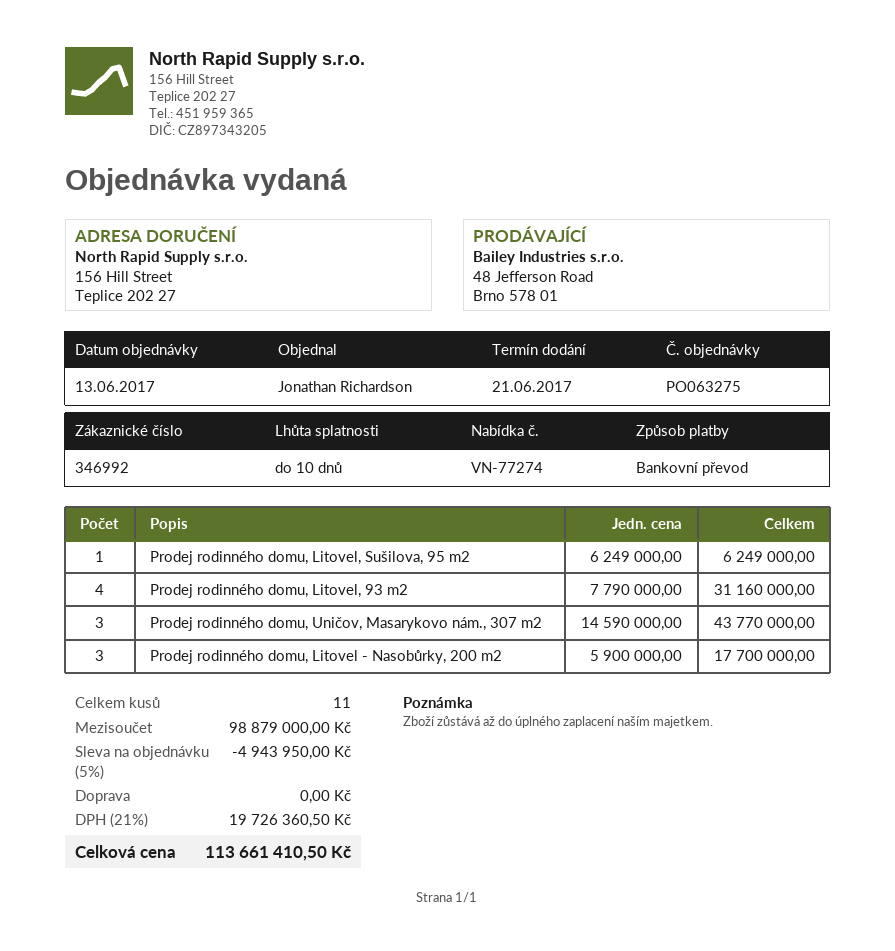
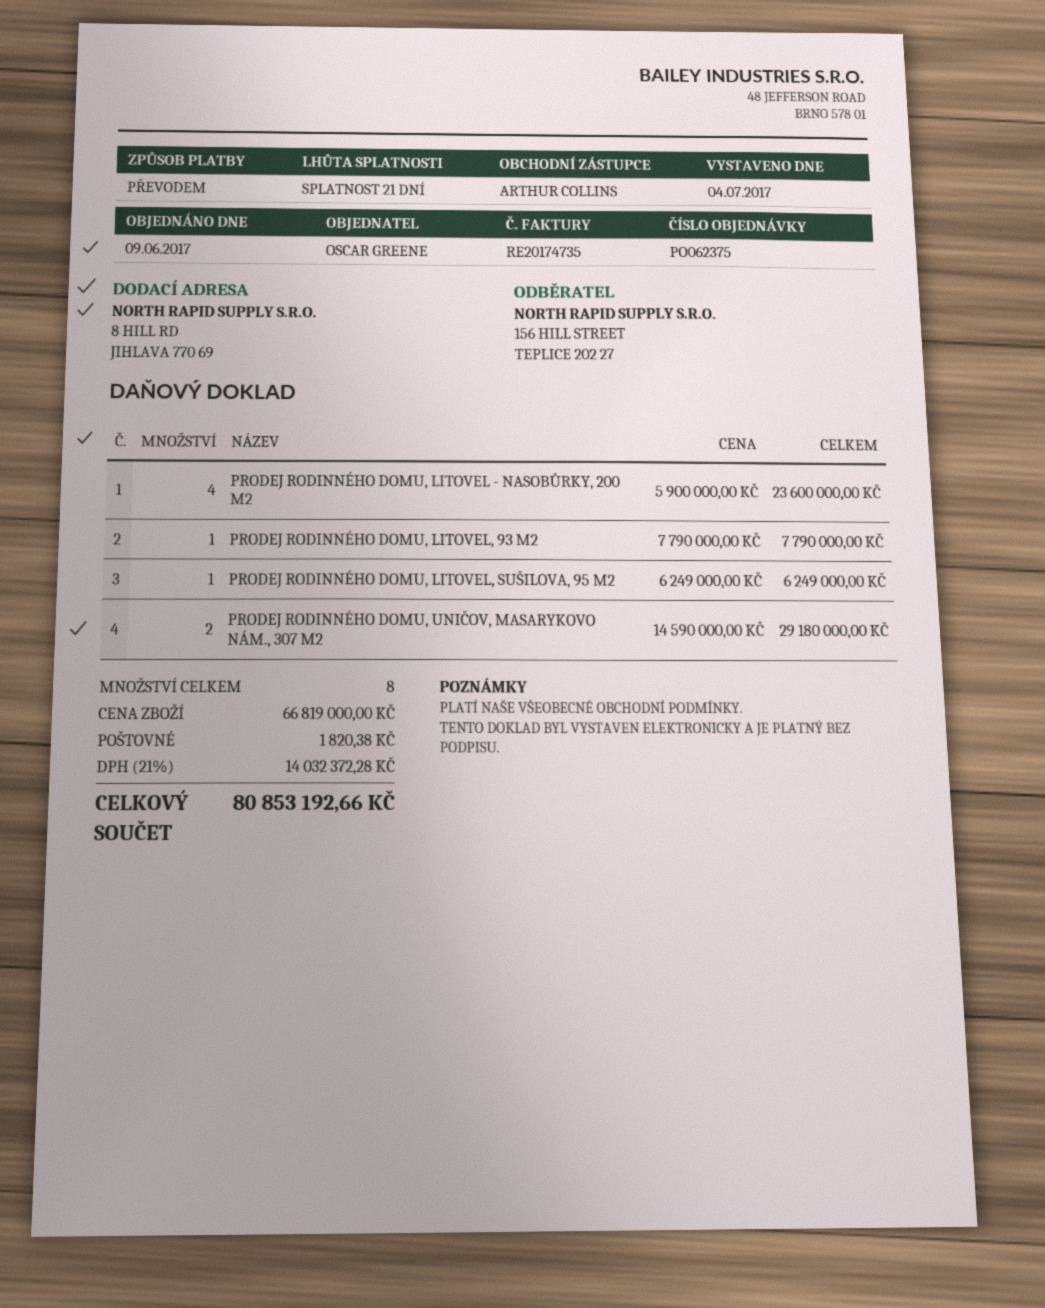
order number: PO063275 -> PO062375
order date: 2017-06-13 -> 2017-06-09
payment terms: 10 days -> 21 days
ordered by: Jonathan Richardson -> OSCAR GREENE
ship to: 156 Hill Street, Teplice 202 27 -> 8 HILL RD, JIHLAVA 770 69
Prodej rodinného domu, Litovel, 93 m2: 4 x 7790000.00 = 31160000.00 -> 1 x 7790000.00 = 7790000.00
Prodej rodinného domu, Uničov, Masarykovo nám., 307 m2: 3 x 14590000.00 = 43770000.00 -> 2 x 14590000.00 = 29180000.00
Prodej rodinného domu, Litovel - Nasobůrky, 200 m2: 3 x 5900000.00 = 17700000.00 -> 4 x 5900000.00 = 23600000.00
total quantity: 11 -> 8
subtotal: 98879000.00 -> 66819000.00
discount: 5% = 4943950.00 -> none
shipping: 0.00 -> 1820.38
tax: 21% = 19726360.50 -> 21% = 14032372.28
total: 113661410.50 -> 80853192.66

